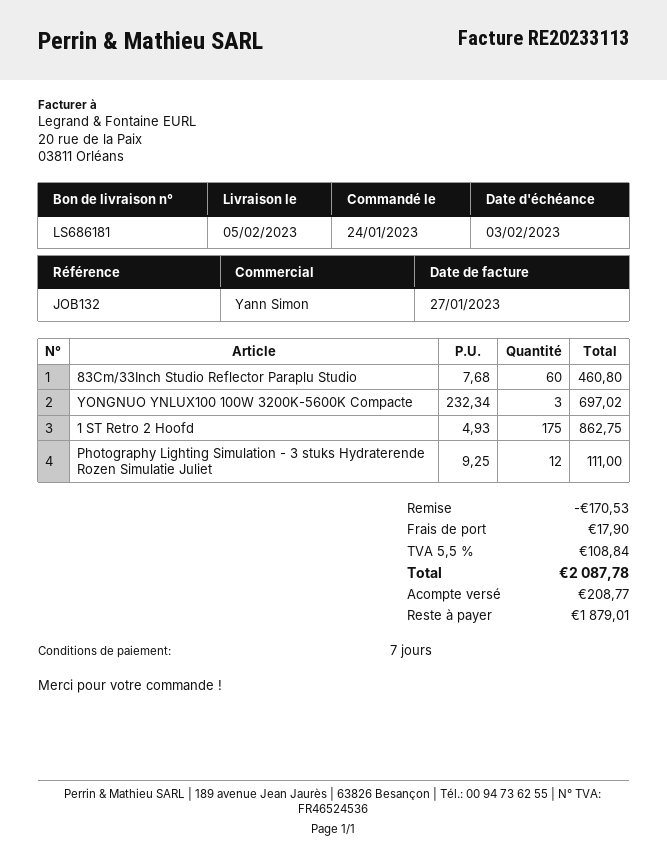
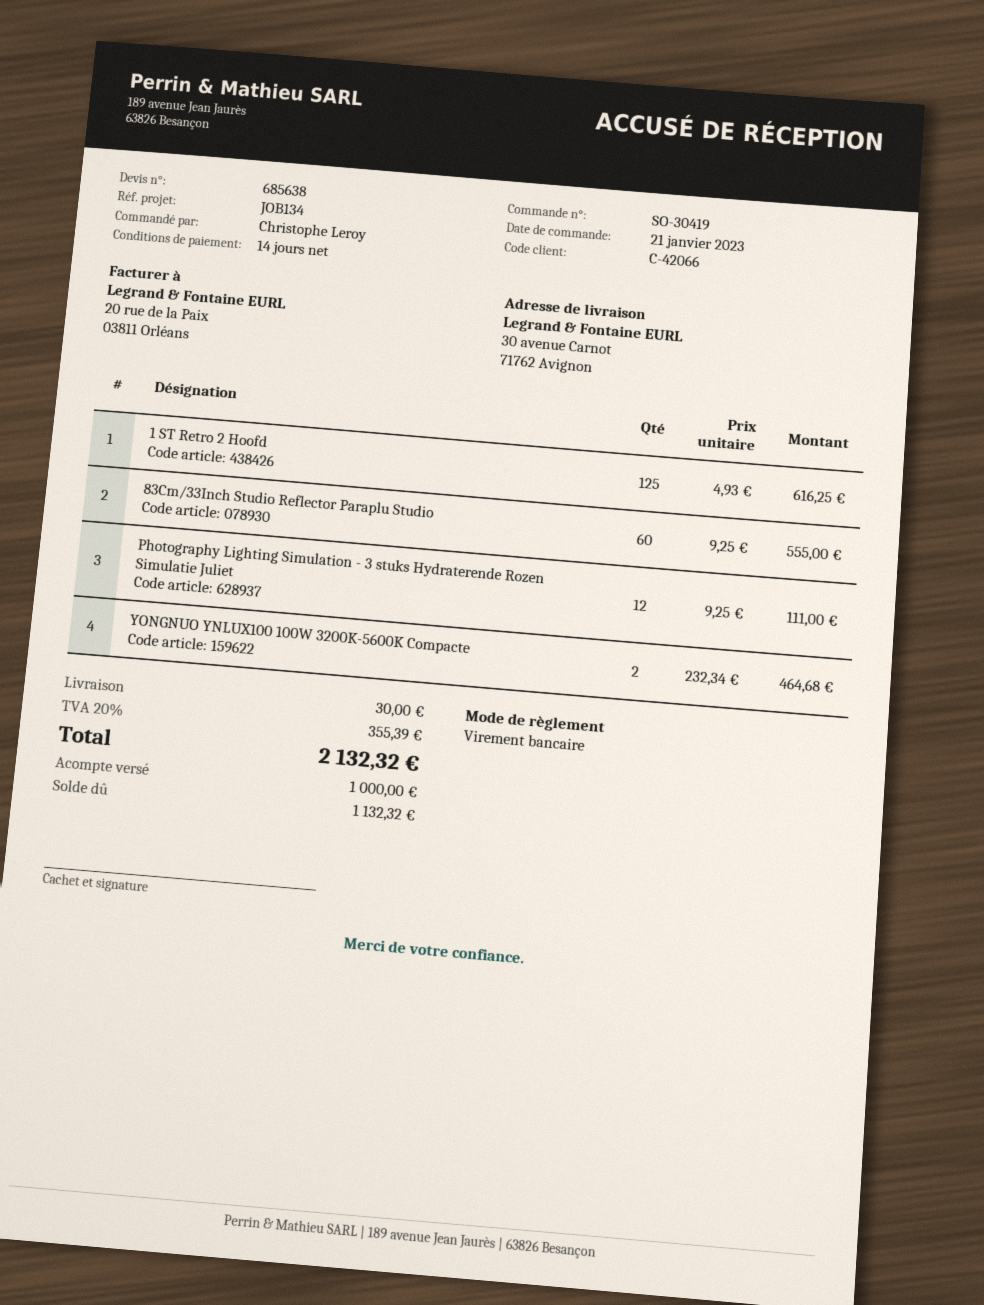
order date: 2023-01-24 -> 2023-01-21
payment terms: 7 days -> 14 days
reference: JOB132 -> JOB134
83Cm/33Inch Studio Reflector Paraplu Studio: 60 x 7.68 = 460.80 -> 60 x 9.25 = 555.00
YONGNUO YNLUX100 100W 3200K-5600K Compacte: 3 x 232.34 = 697.02 -> 2 x 232.34 = 464.68
1 ST Retro 2 Hoofd: 175 x 4.93 = 862.75 -> 125 x 4.93 = 616.25
discount: 170.53 -> none
shipping: 17.90 -> 30.00
tax: 5.5% = 108.84 -> 20% = 355.39
total: 2087.78 -> 2132.32
deposit: 208.77 -> 1000.00
balance: 1879.01 -> 1132.32

